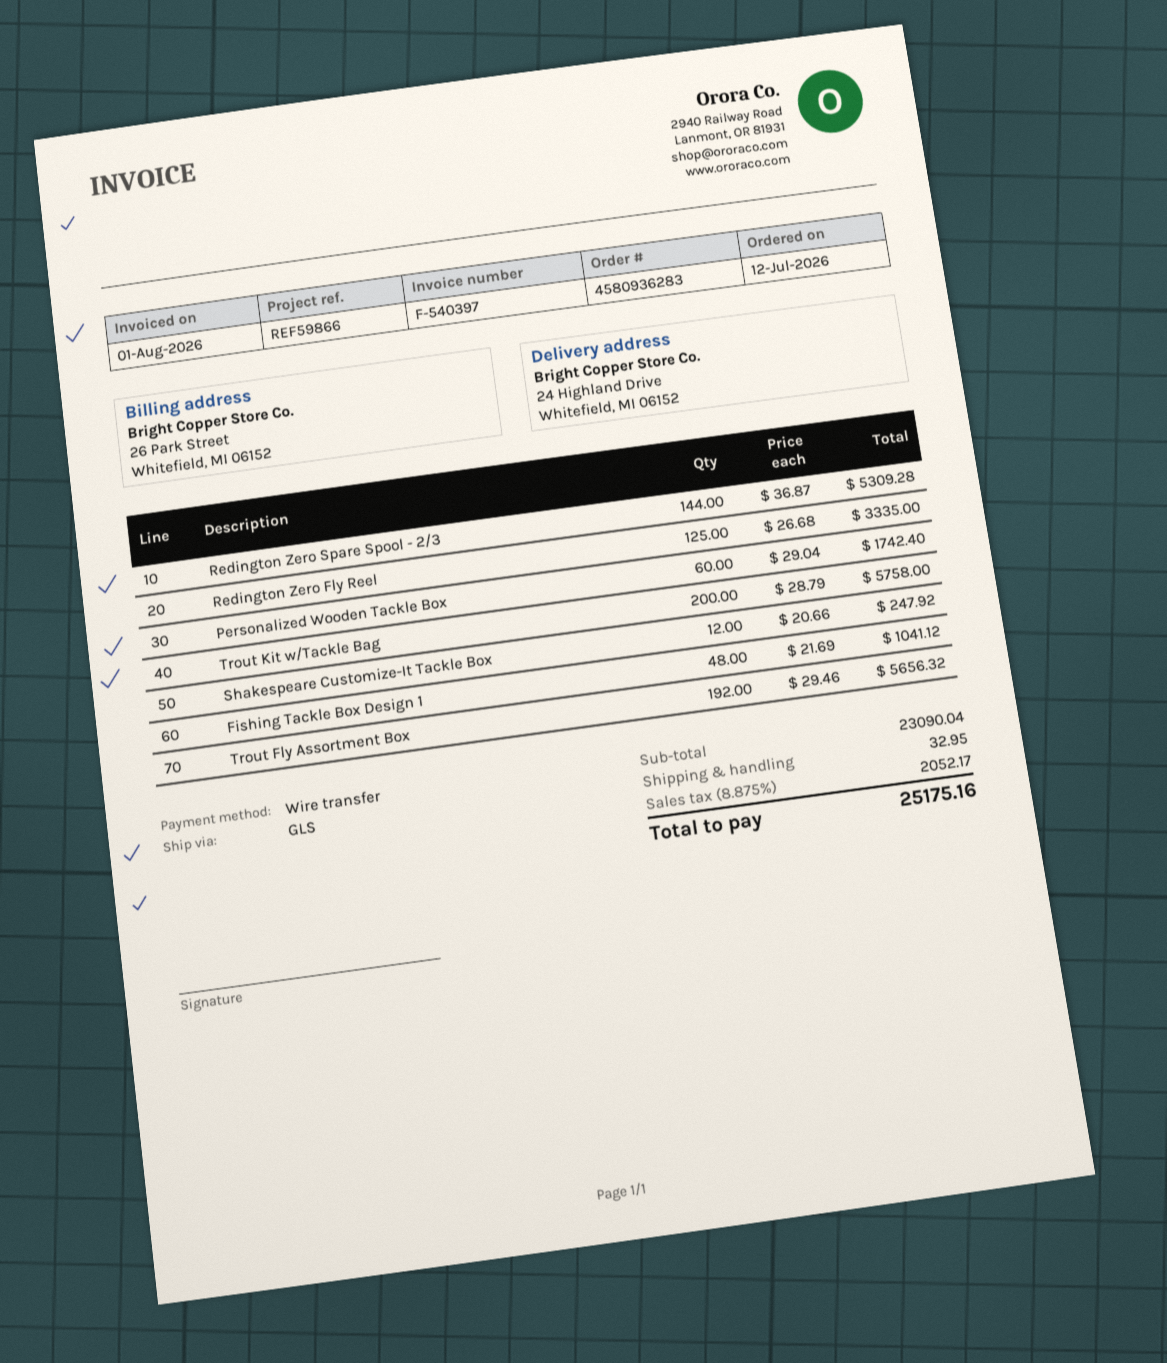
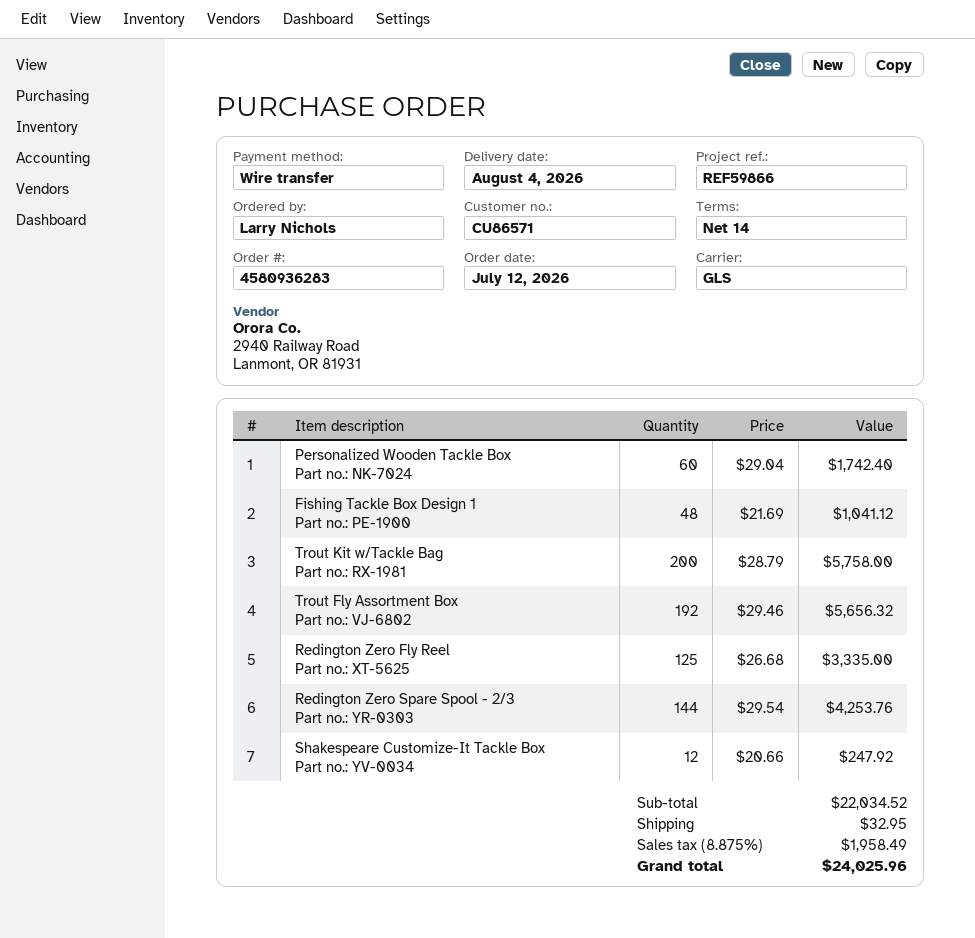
Redington Zero Spare Spool - 2/3: 144 x 36.87 = 5309.28 -> 144 x 29.54 = 4253.76
subtotal: 23090.04 -> 22034.52
tax: 8.875% = 2052.17 -> 8.875% = 1958.49
total: 25175.16 -> 24025.96

